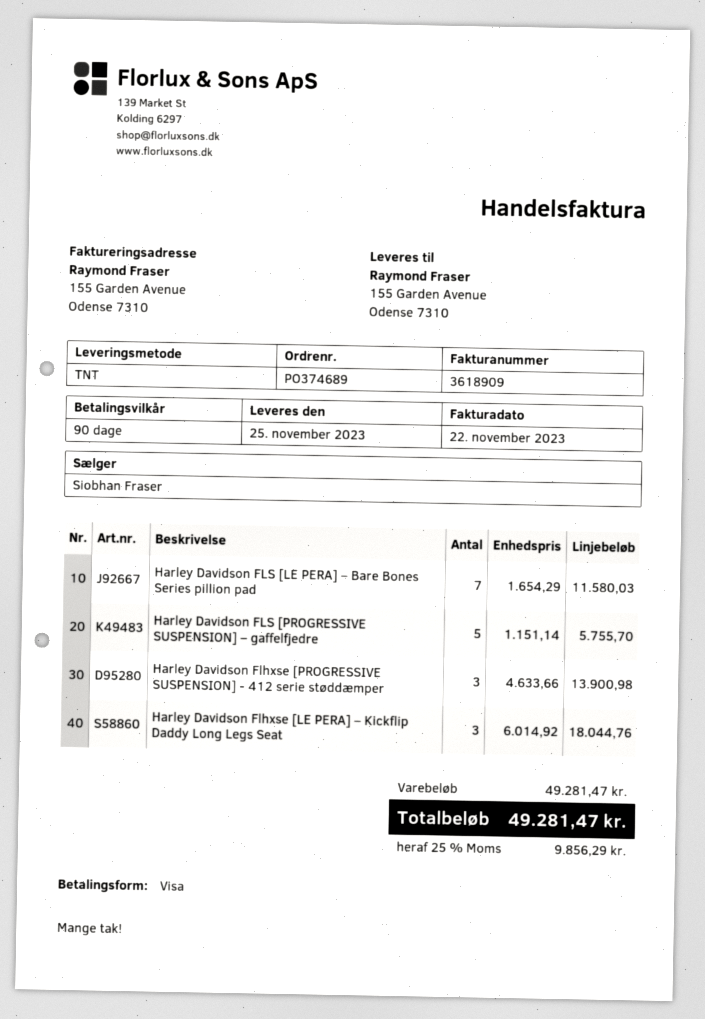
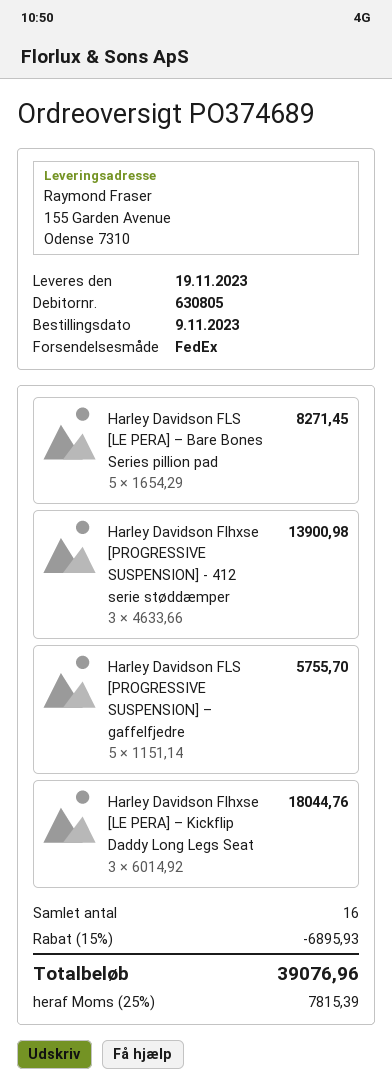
delivery date: 2023-11-25 -> 2023-11-19
shipping method: TNT -> FedEx
Harley Davidson FLS [LE PERA] – Bare Bones Series pillion pad: 7 x 1654.29 = 11580.03 -> 5 x 1654.29 = 8271.45
discount: none -> 15% = 6895.93
tax: 25% = 9856.29 -> 25% = 7815.39
total: 49281.47 -> 39076.96

